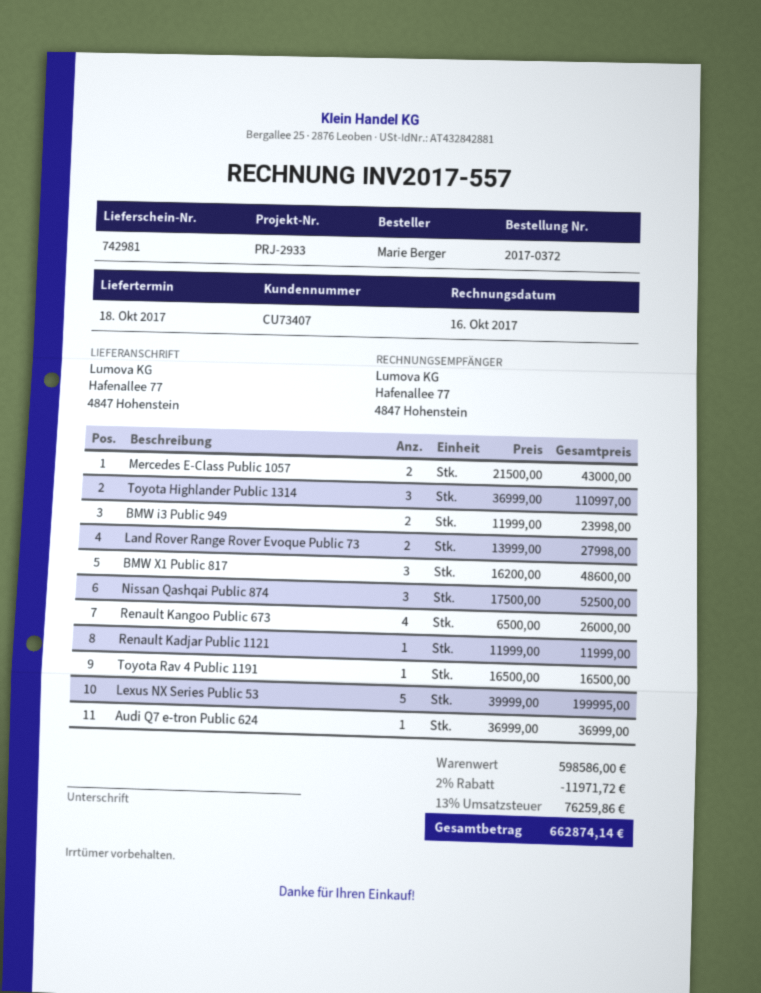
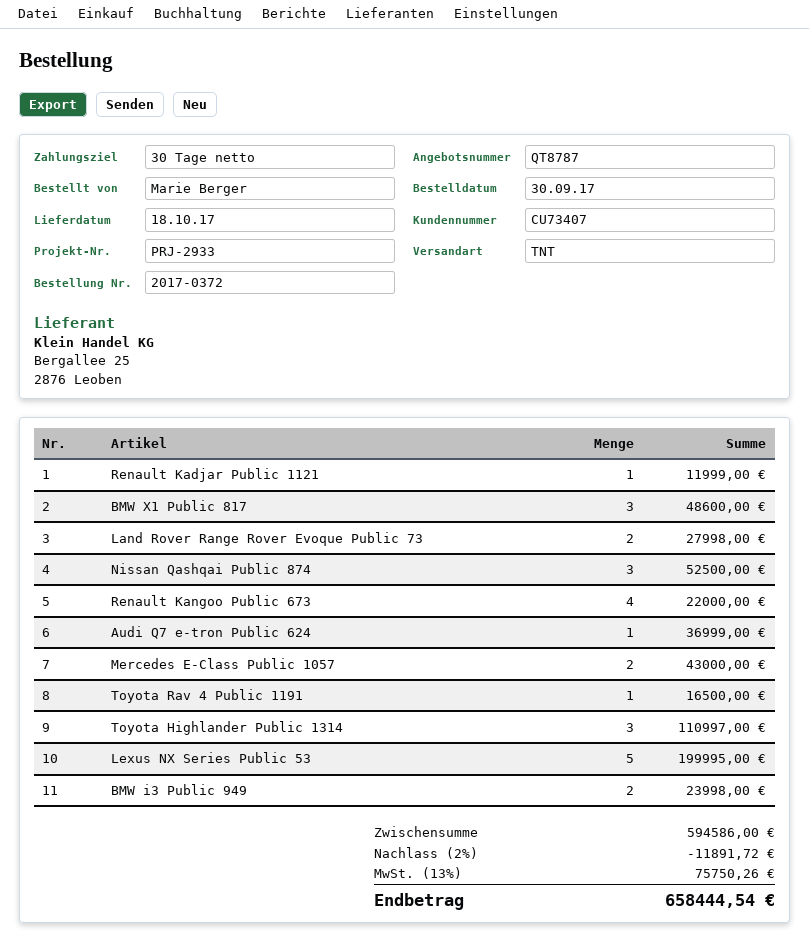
Renault Kangoo Public 673: 4 for 26000.00 -> 4 for 22000.00
subtotal: 598586.00 -> 594586.00
discount: 2% = 11971.72 -> 2% = 11891.72
tax: 13% = 76259.86 -> 13% = 75750.26
total: 662874.14 -> 658444.54

